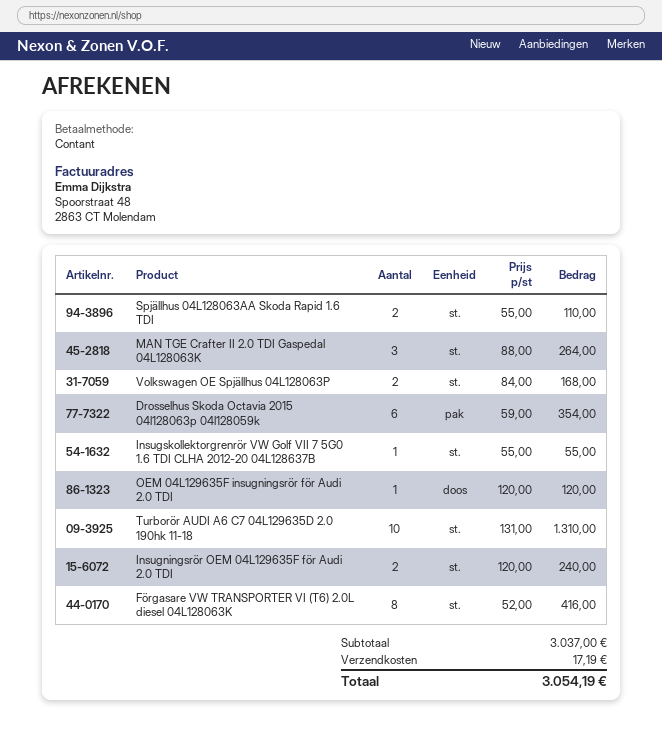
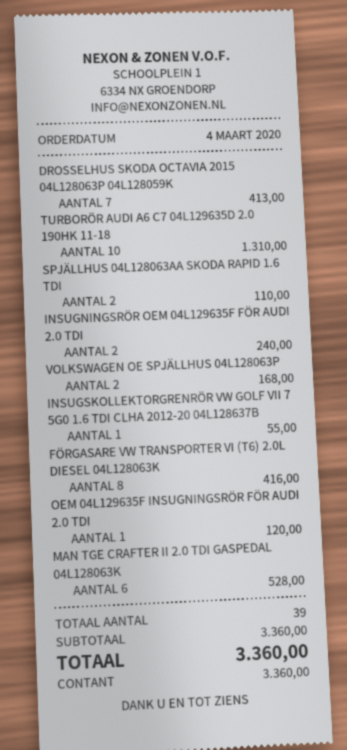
MAN TGE Crafter II 2.0 TDI Gaspedal 04L128063K: 3 for 264.00 -> 6 for 528.00
Drosselhus Skoda Octavia 2015 04l128063p 04l128059k: 6 for 354.00 -> 7 for 413.00
subtotal: 3037.00 -> 3360.00
shipping: 17.19 -> none
total: 3054.19 -> 3360.00

